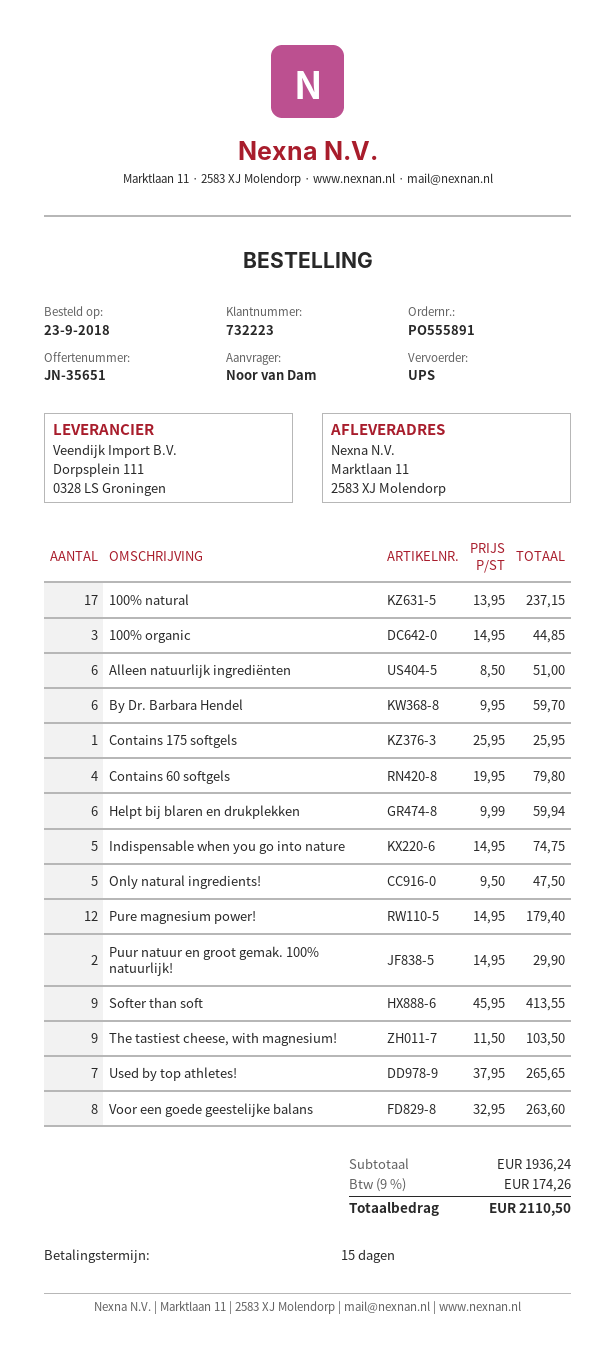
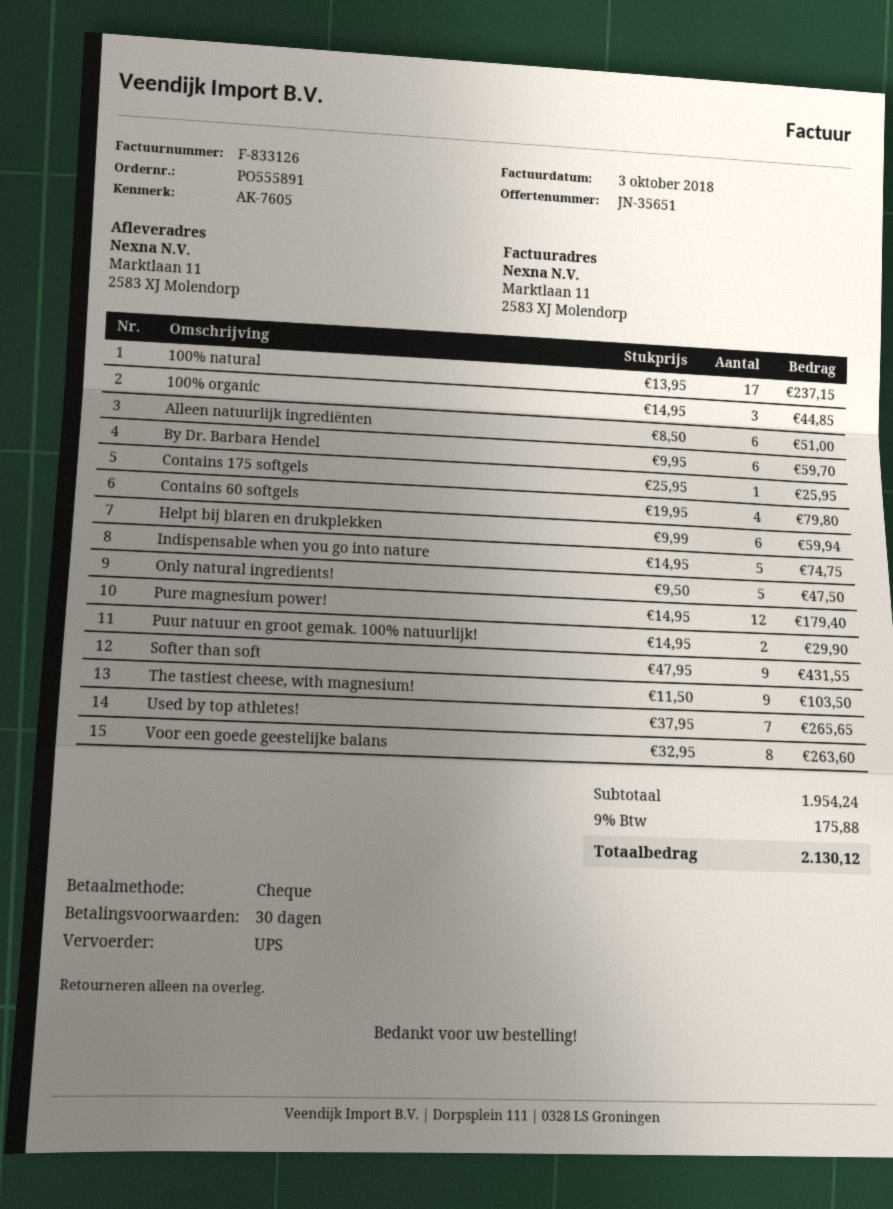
payment terms: 15 days -> 30 days
Softer than soft: 9 x 45.95 = 413.55 -> 9 x 47.95 = 431.55
subtotal: 1936.24 -> 1954.24
tax: 9% = 174.26 -> 9% = 175.88
total: 2110.50 -> 2130.12

